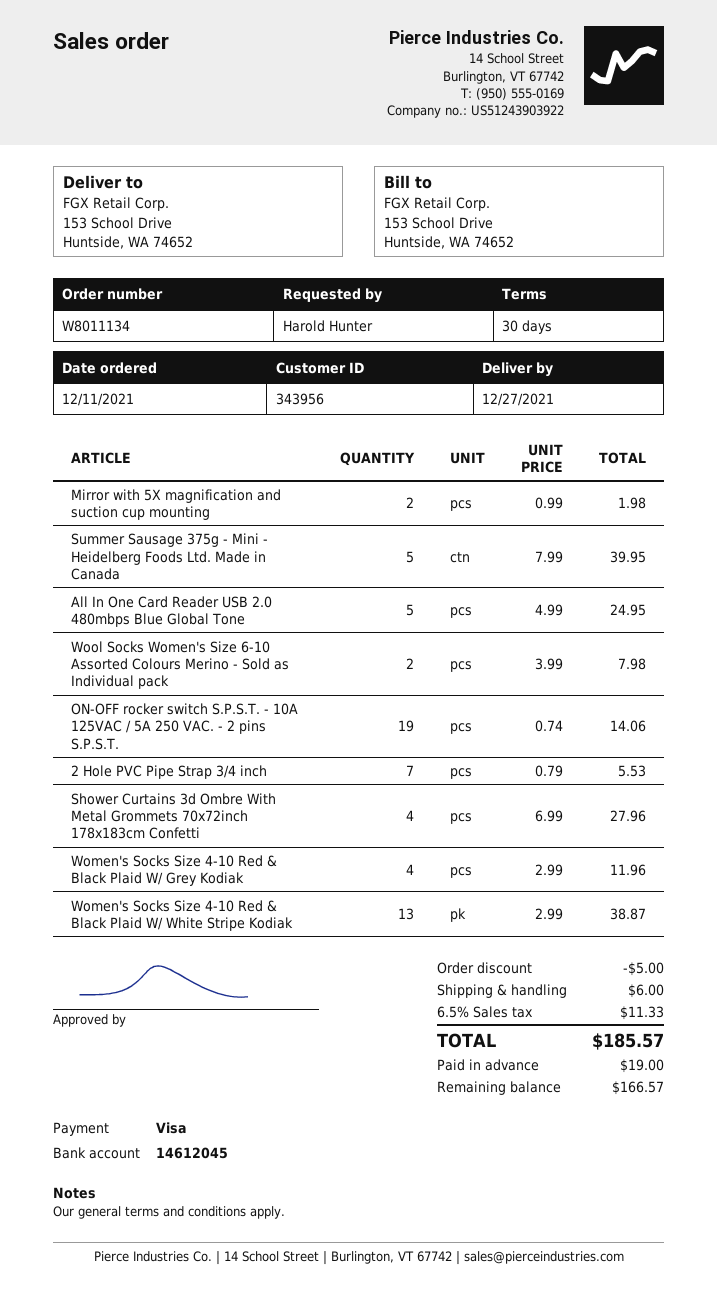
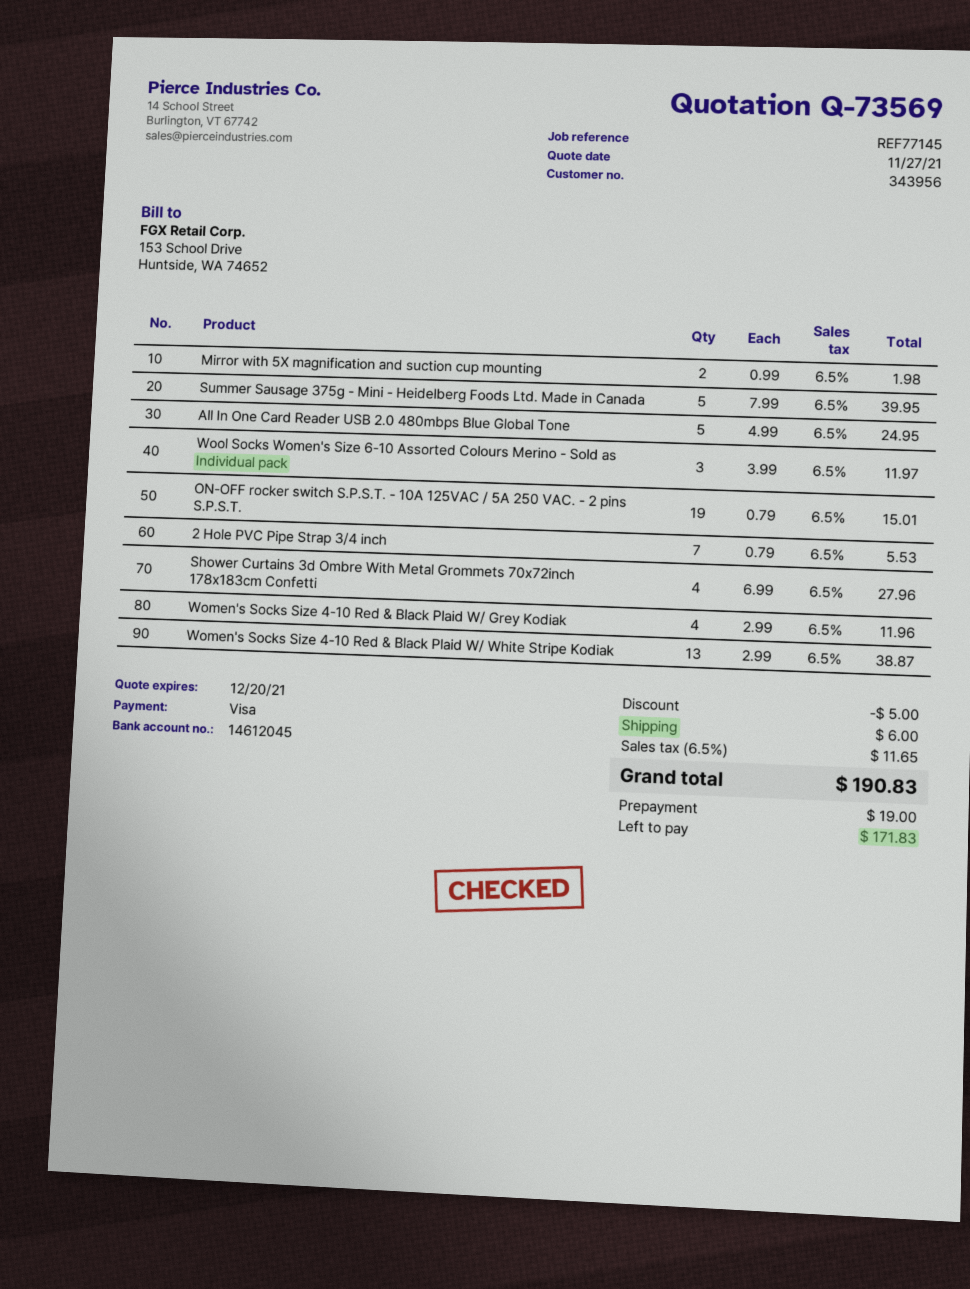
Wool Socks Women's Size 6-10 Assorted Colours Merino - Sold as Individual pack: 2 x 3.99 = 7.98 -> 3 x 3.99 = 11.97
ON-OFF rocker switch S.P.S.T. - 10A 125VAC / 5A 250 VAC. - 2 pins S.P.S.T.: 19 x 0.74 = 14.06 -> 19 x 0.79 = 15.01
tax: 6.5% = 11.33 -> 6.5% = 11.65
total: 185.57 -> 190.83
balance: 166.57 -> 171.83

